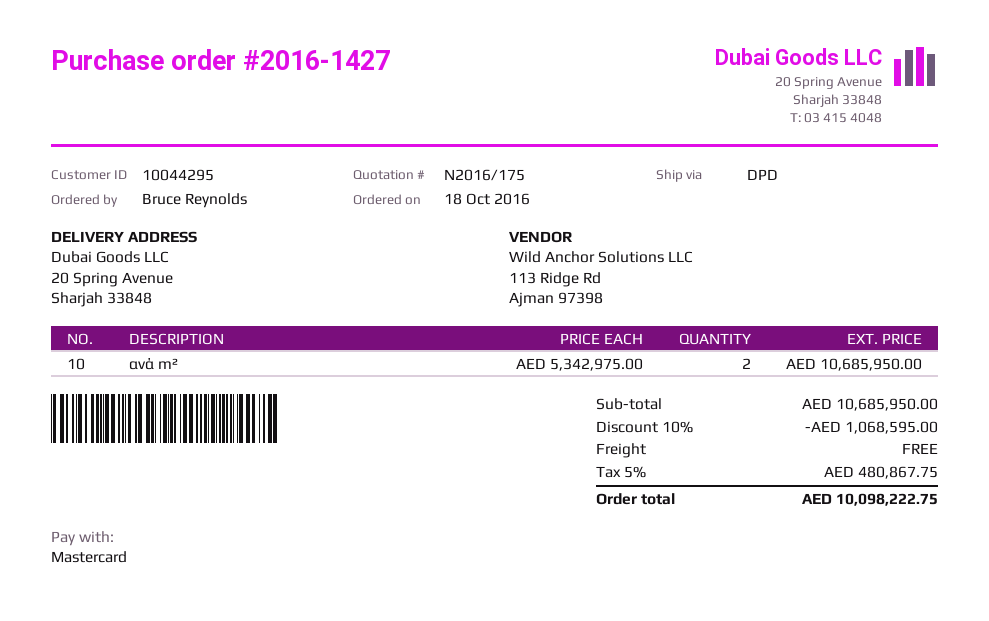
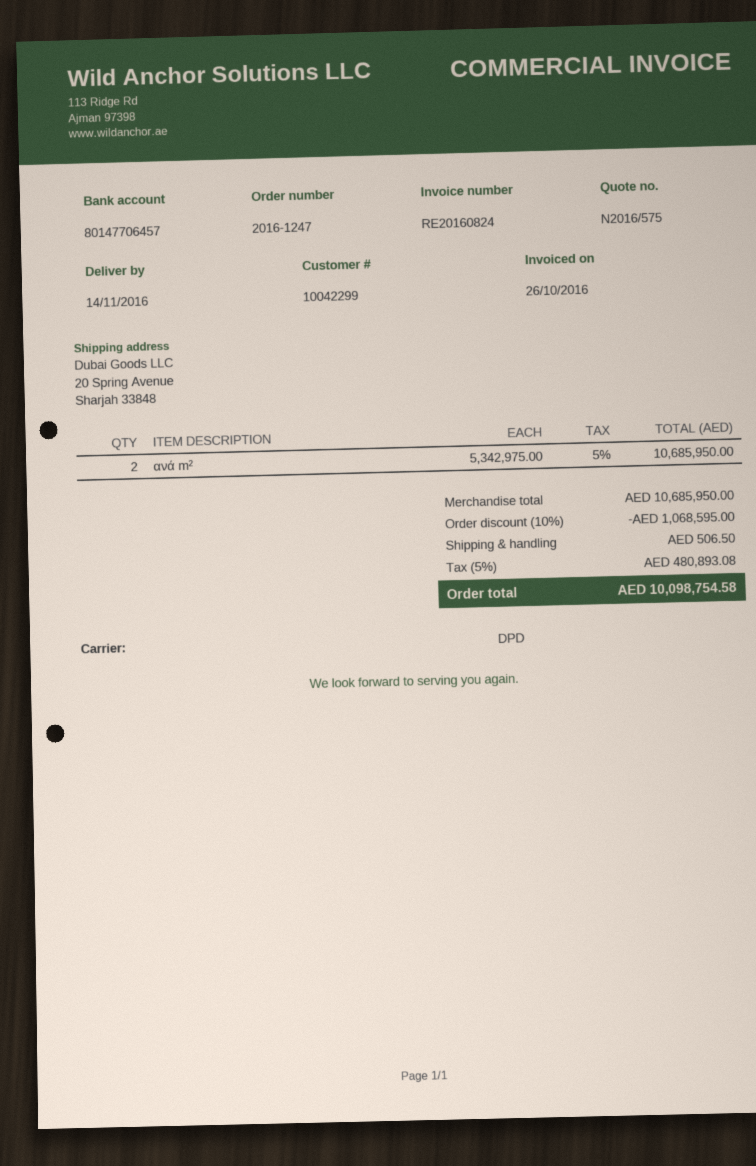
quote number: N2016/175 -> N2016/575
order number: 2016-1427 -> 2016-1247
customer number: 10044295 -> 10042299
shipping: 0.00 -> 506.50
tax: 5% = 480867.75 -> 5% = 480893.08
total: 10098222.75 -> 10098754.58

